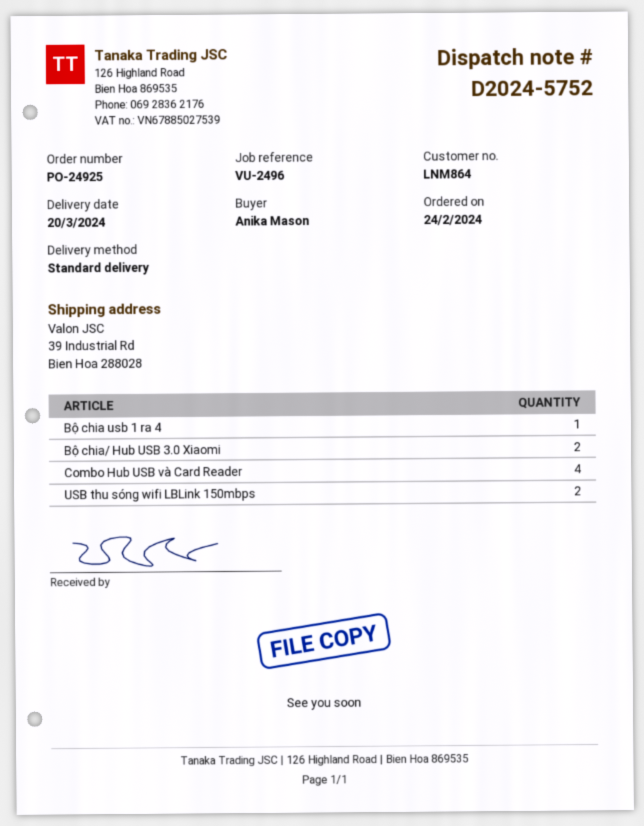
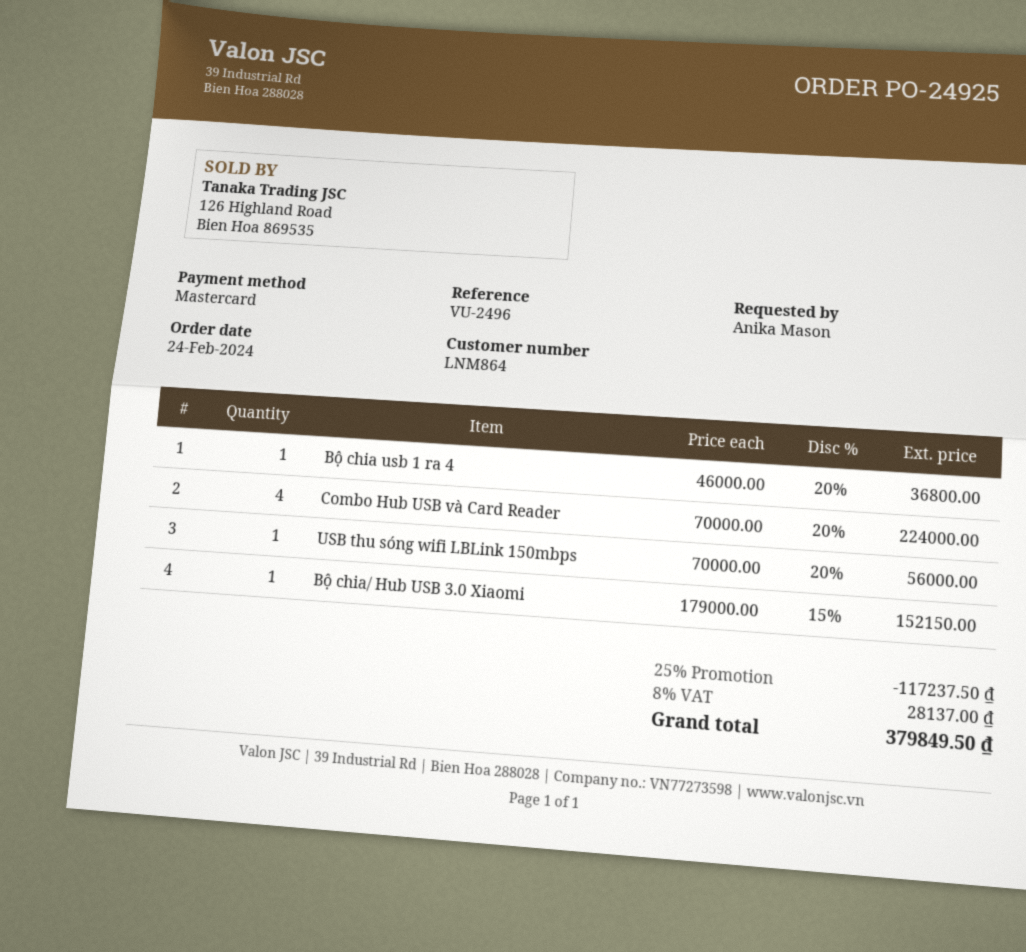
Bộ chia/ Hub USB 3.0 Xiaomi: 2 -> 1
USB thu sóng wifi LBLink 150mbps: 2 -> 1

